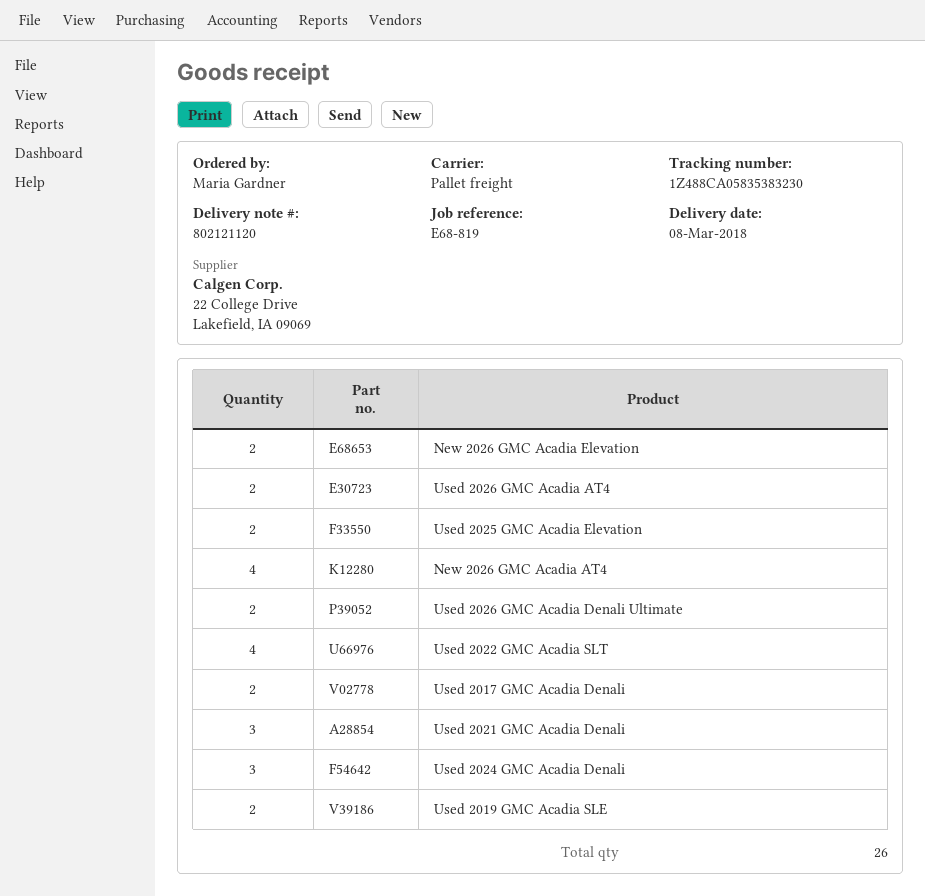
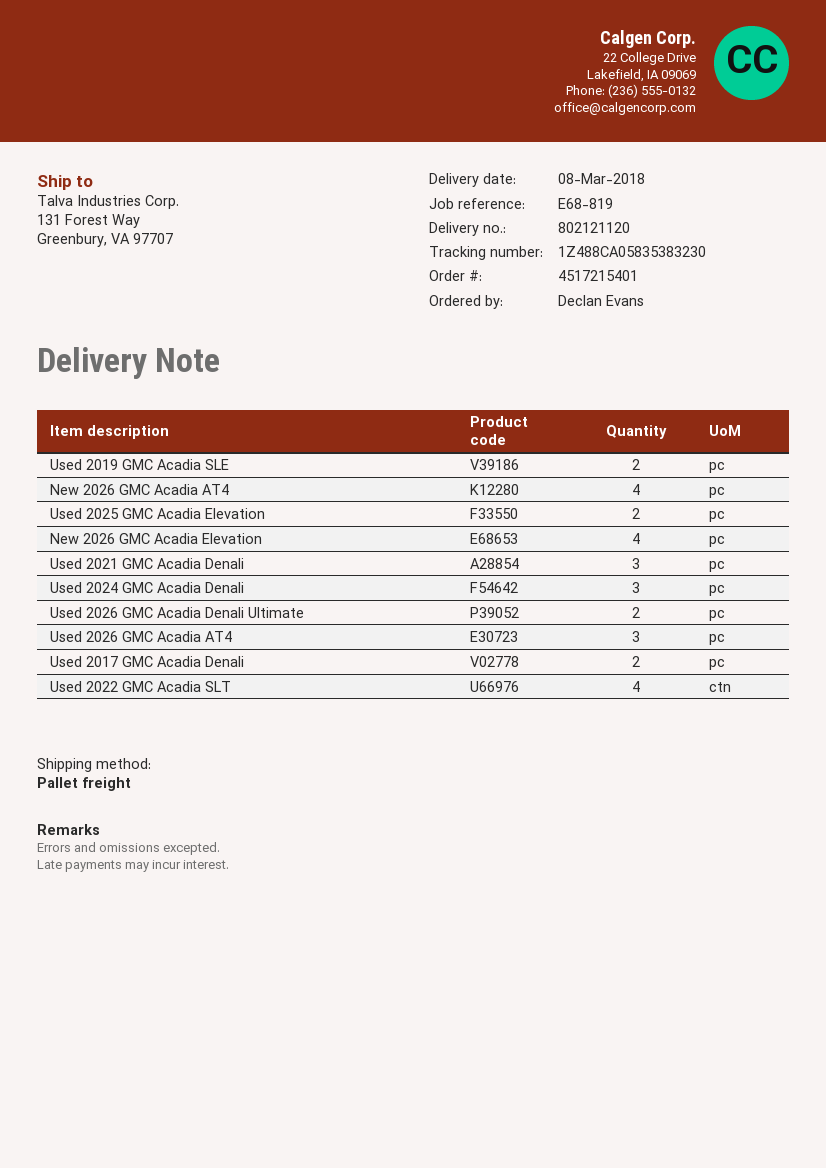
ordered by: Maria Gardner -> Declan Evans
New 2026 GMC Acadia Elevation: 2 -> 4
Used 2026 GMC Acadia AT4: 2 -> 3

